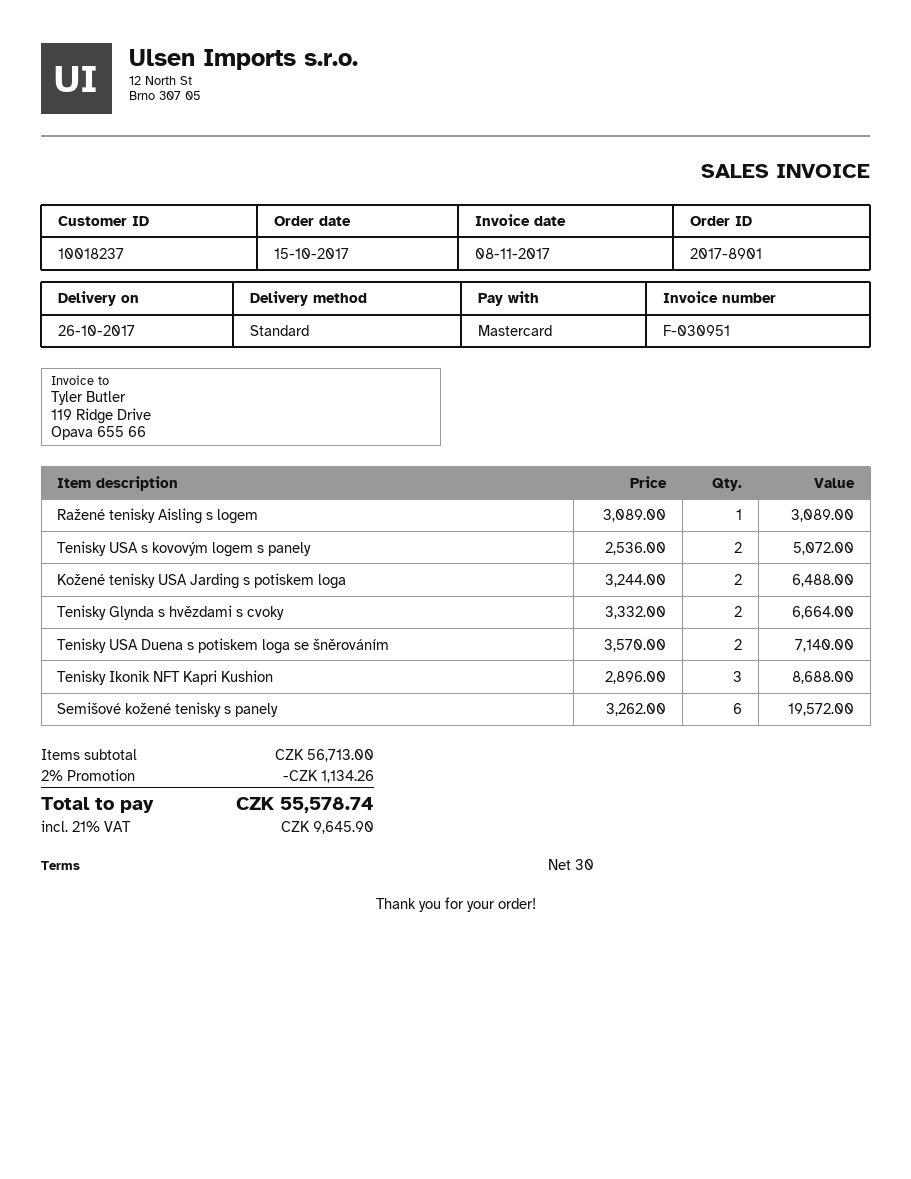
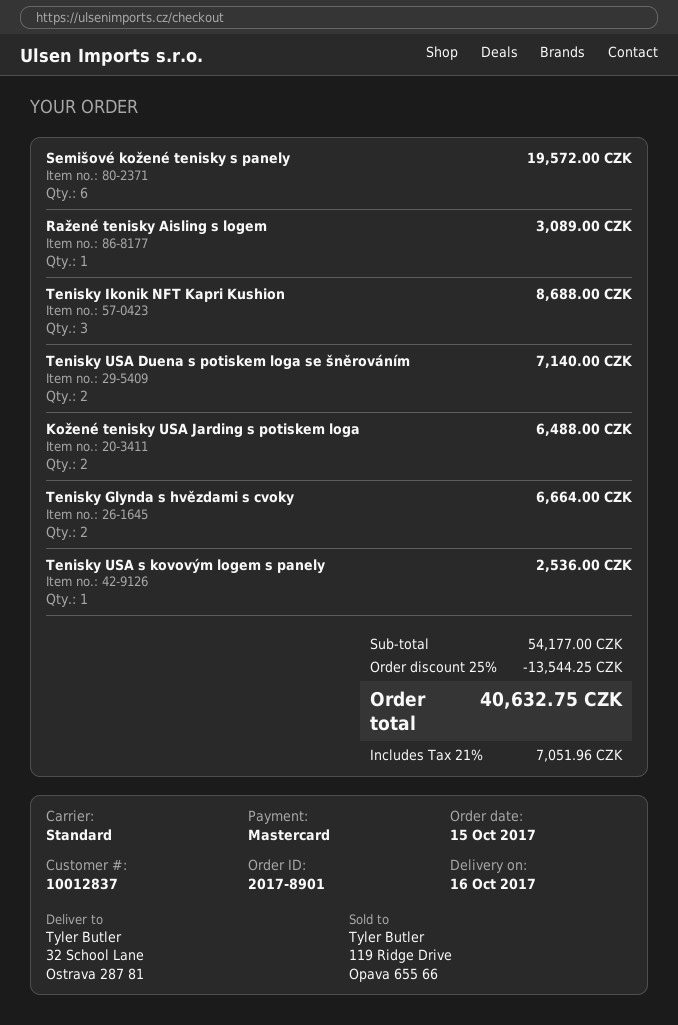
delivery date: 2017-10-26 -> 2017-10-16
customer number: 10018237 -> 10012837
Tenisky USA s kovovým logem s panely: 2 for 5072.00 -> 1 for 2536.00
subtotal: 56713.00 -> 54177.00
discount: 2% = 1134.26 -> 25% = 13544.25
tax: 21% = 9645.90 -> 21% = 7051.96
total: 55578.74 -> 40632.75

